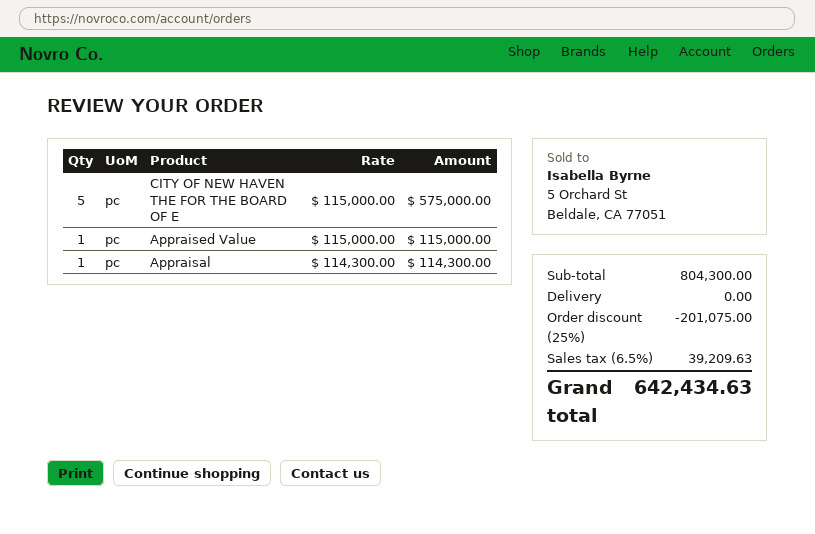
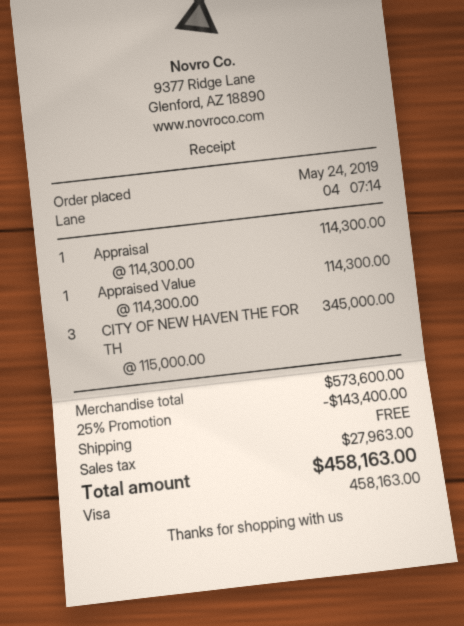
CITY OF NEW HAVEN THE FOR THE BOARD OF E: 5 x 115000.00 = 575000.00 -> 3 x 115000.00 = 345000.00
Appraised Value: 1 x 115000.00 = 115000.00 -> 1 x 114300.00 = 114300.00
subtotal: 804300.00 -> 573600.00
discount: 25% = 201075.00 -> 25% = 143400.00
tax: 39209.63 -> 27963.00
total: 642434.63 -> 458163.00

